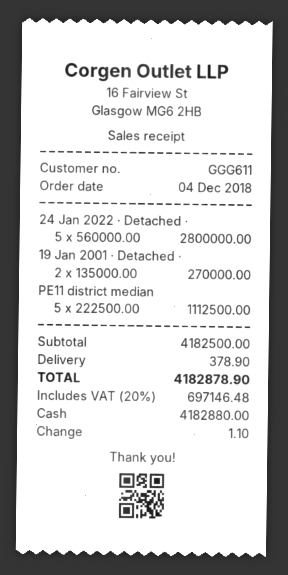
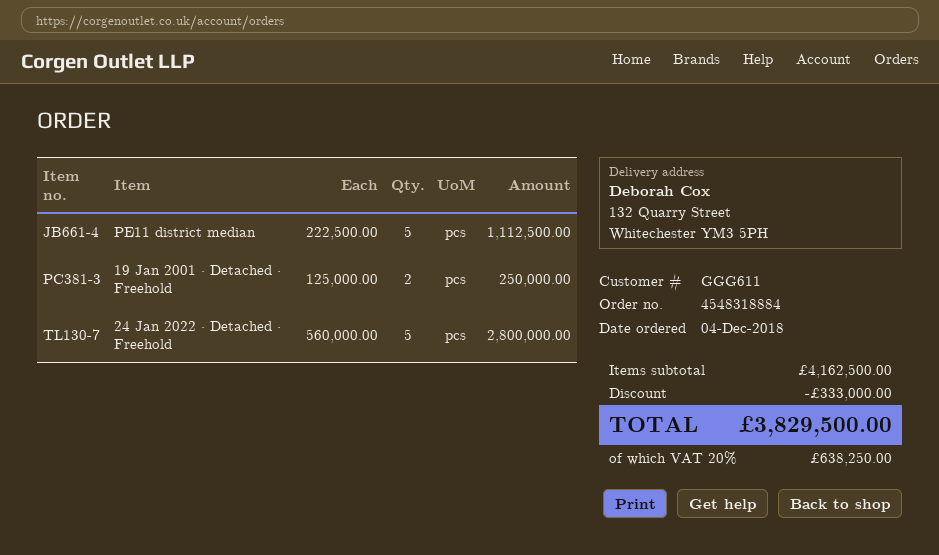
19 Jan 2001 · Detached ·: 2 x 135000.00 = 270000.00 -> 2 x 125000.00 = 250000.00
subtotal: 4182500.00 -> 4162500.00
discount: none -> 333000.00
shipping: 378.90 -> none
tax: 20% = 697146.48 -> 20% = 638250.00
total: 4182878.90 -> 3829500.00

